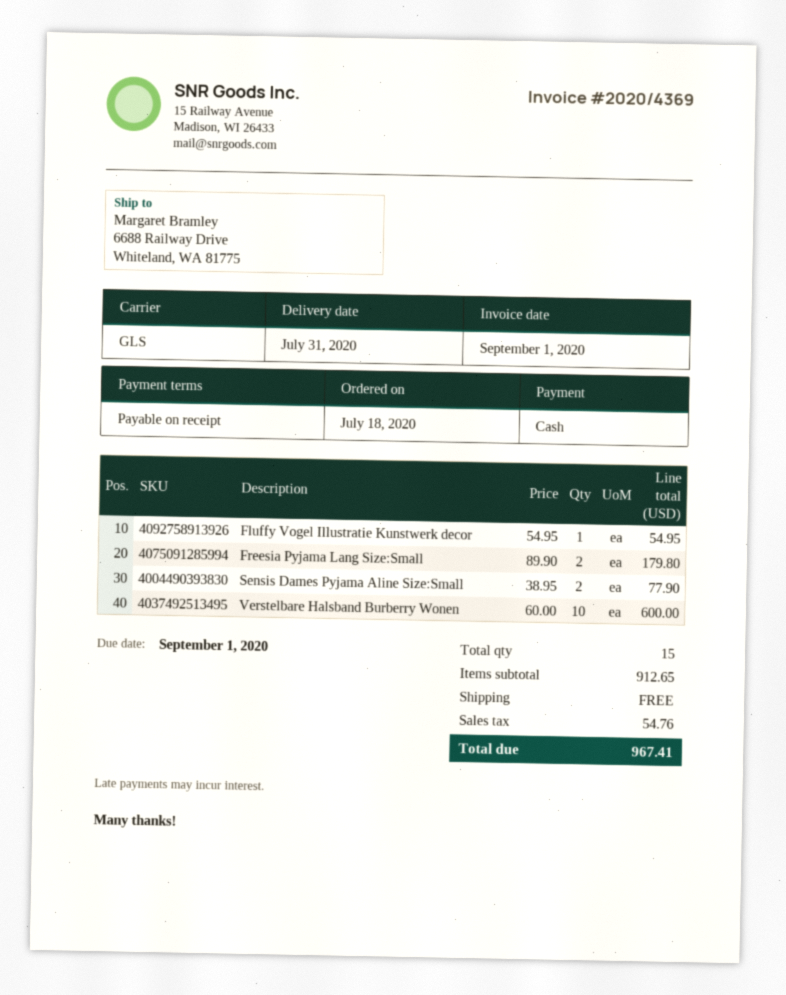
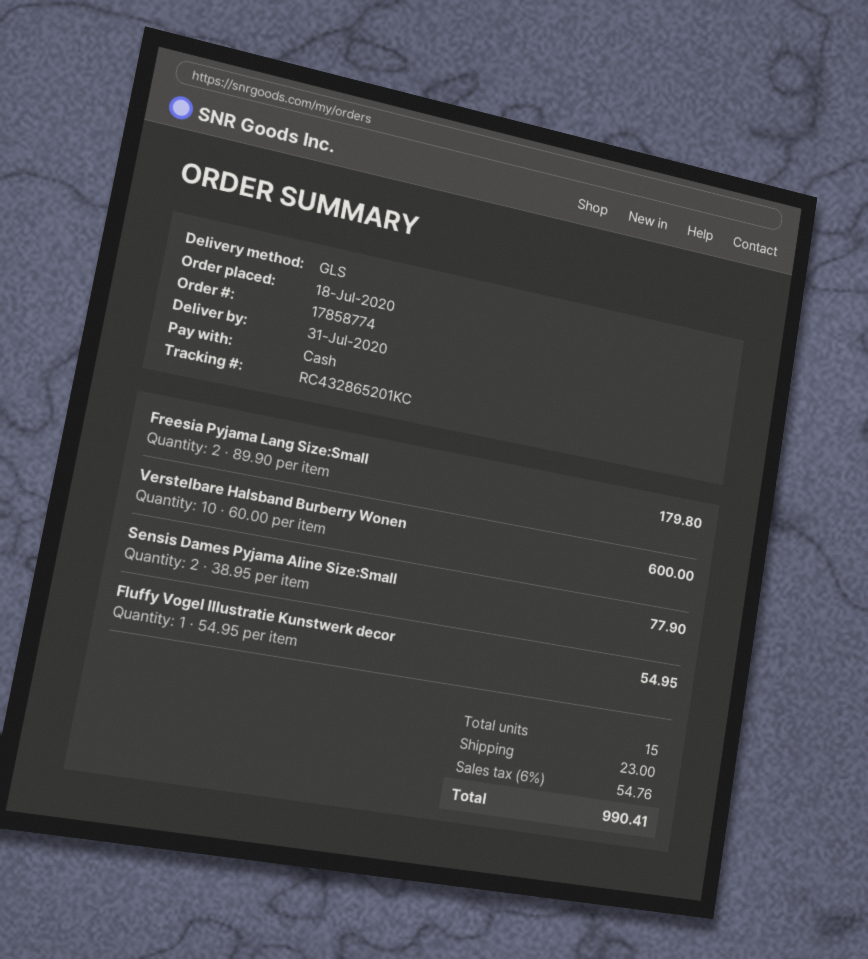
shipping: 0.00 -> 23.00
total: 967.41 -> 990.41

